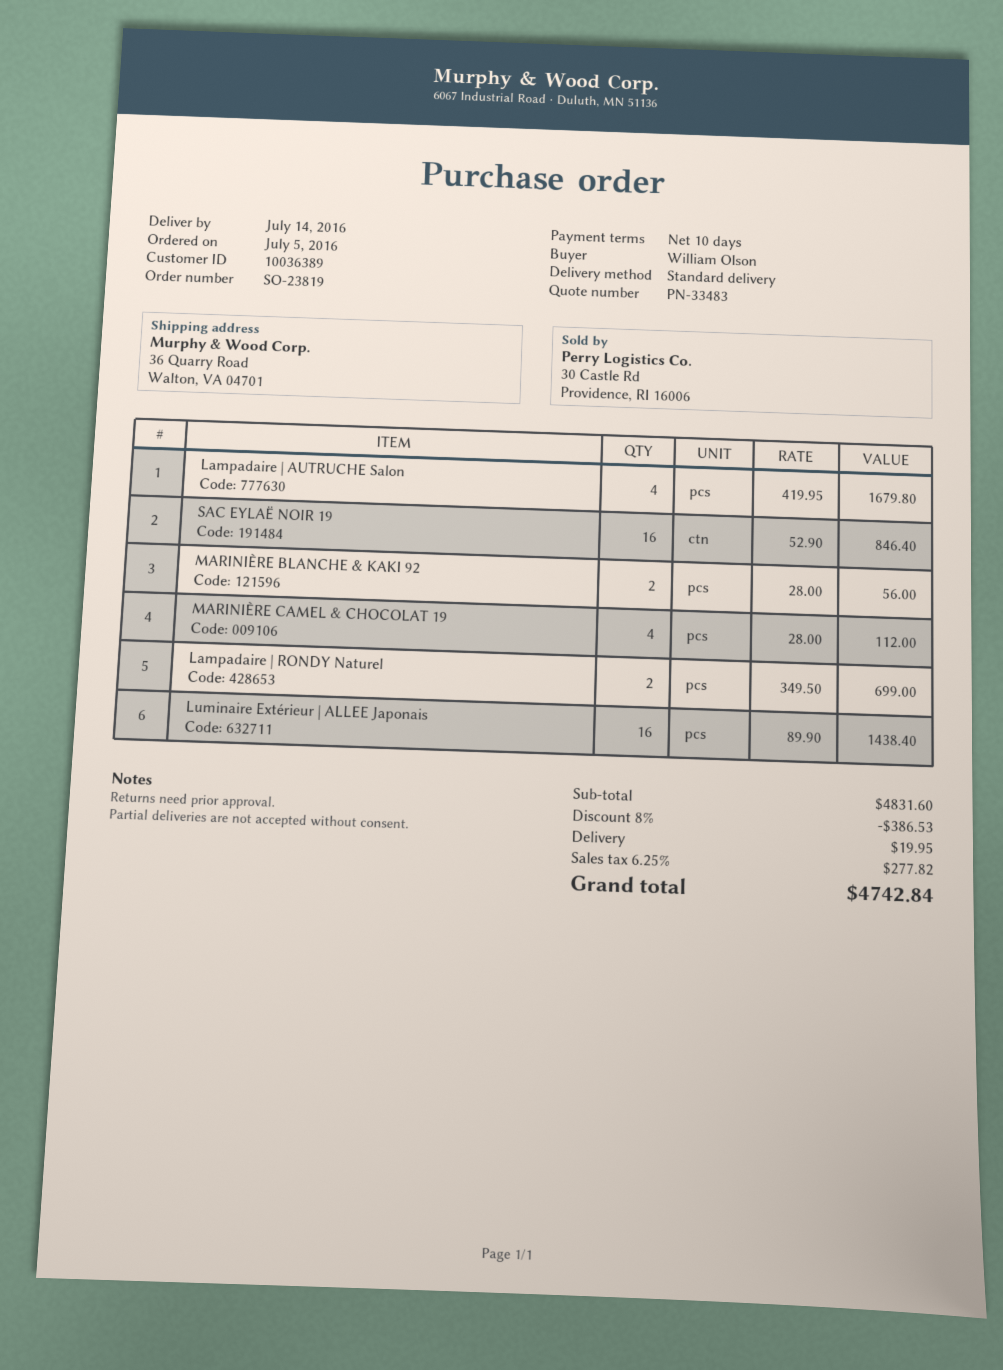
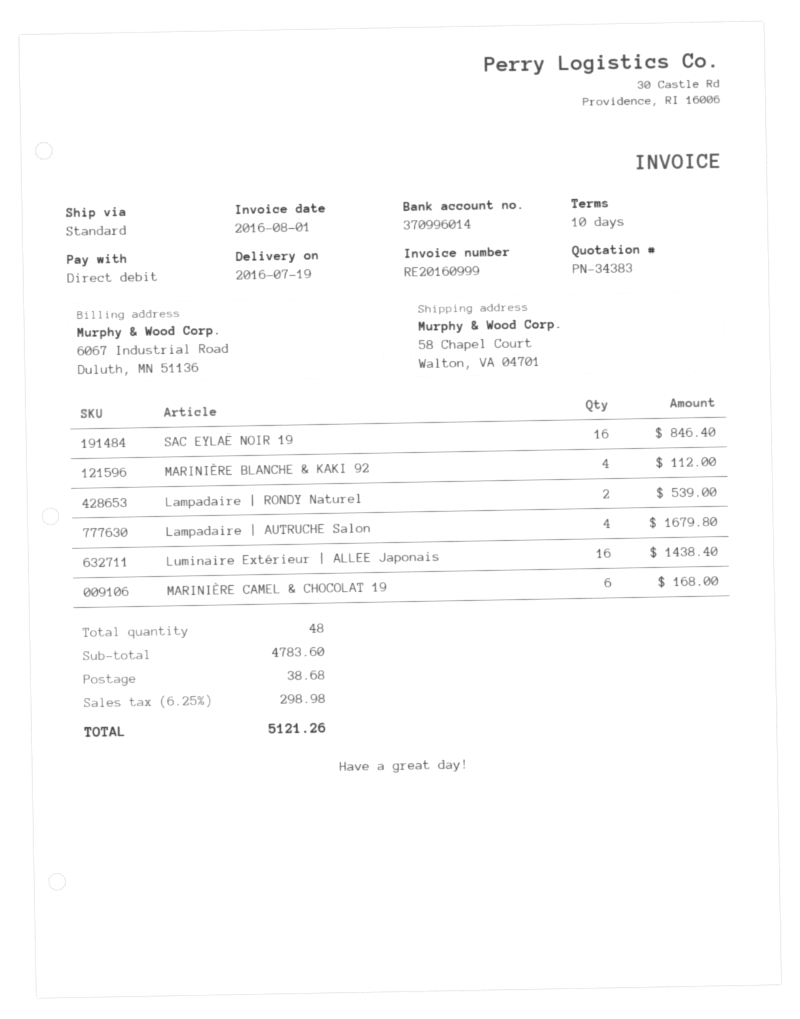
quote number: PN-33483 -> PN-34383
delivery date: 2016-07-14 -> 2016-07-19
ship to: 36 Quarry Road, Walton, VA 04701 -> 58 Chapel Court, Walton, VA 04701
MARINIÈRE BLANCHE & KAKI 92: 2 for 56.00 -> 4 for 112.00
MARINIÈRE CAMEL & CHOCOLAT 19: 4 for 112.00 -> 6 for 168.00
Lampadaire | RONDY Naturel: 2 for 699.00 -> 2 for 539.00
subtotal: 4831.60 -> 4783.60
discount: 8% = 386.53 -> none
shipping: 19.95 -> 38.68
tax: 6.25% = 277.82 -> 6.25% = 298.98
total: 4742.84 -> 5121.26

